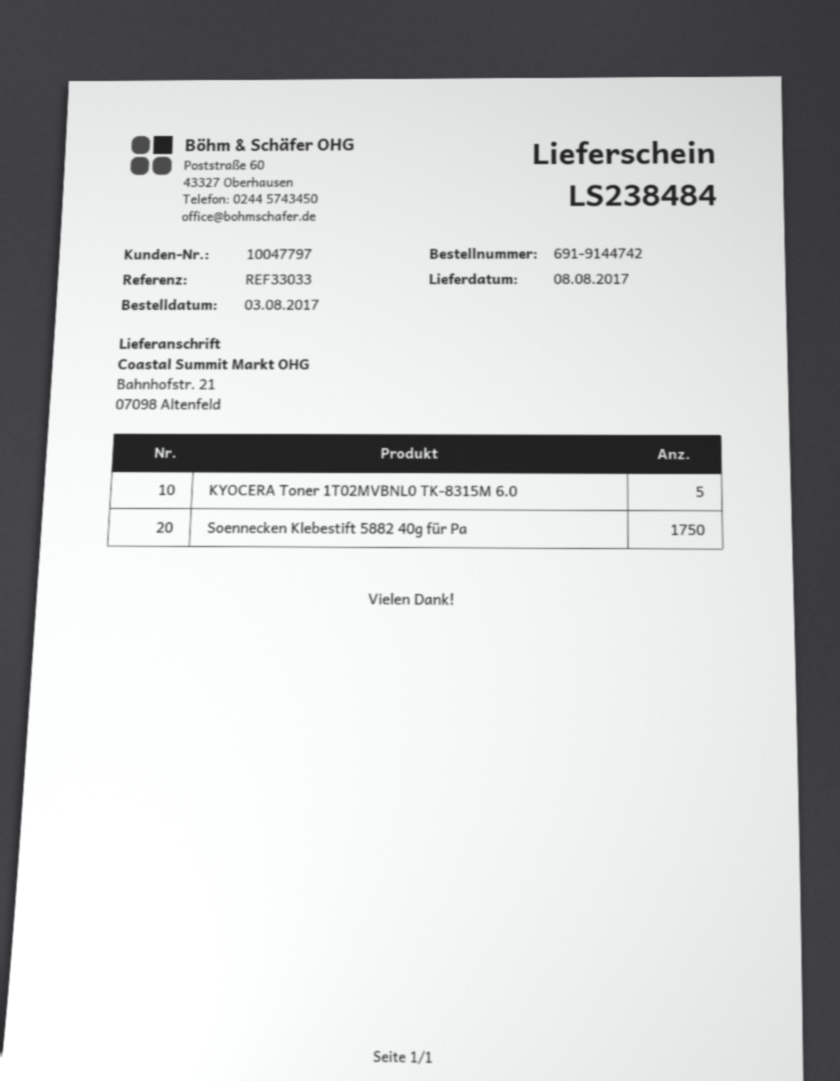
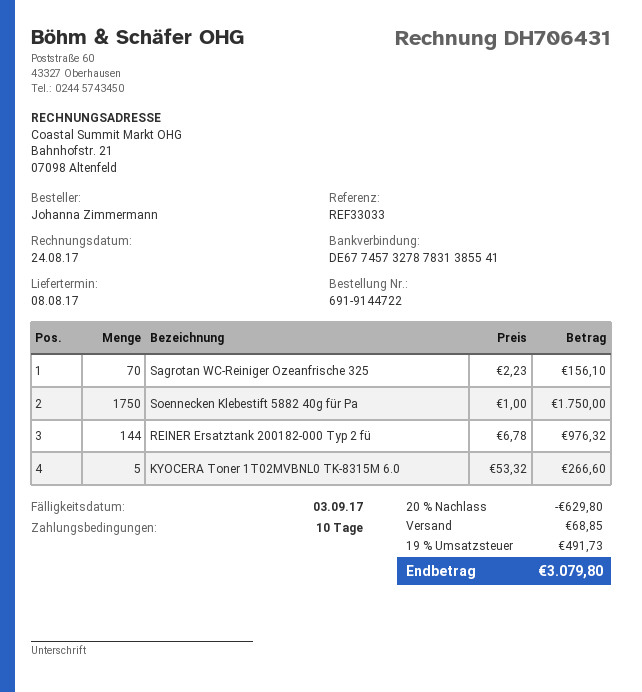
order number: 691-9144742 -> 691-9144722
Sagrotan WC-Reiniger Ozeanfrische 325: none -> 70
REINER Ersatztank 200182-000 Typ 2 fü: none -> 144

